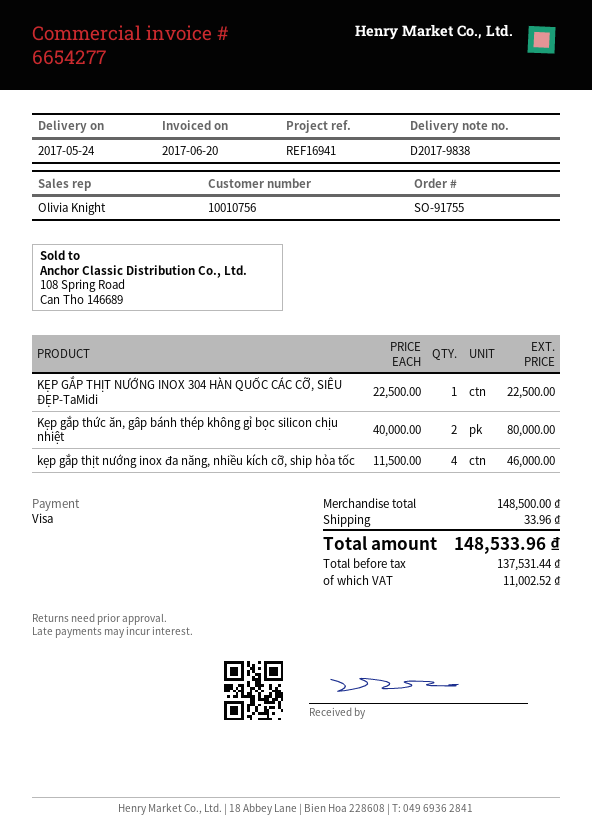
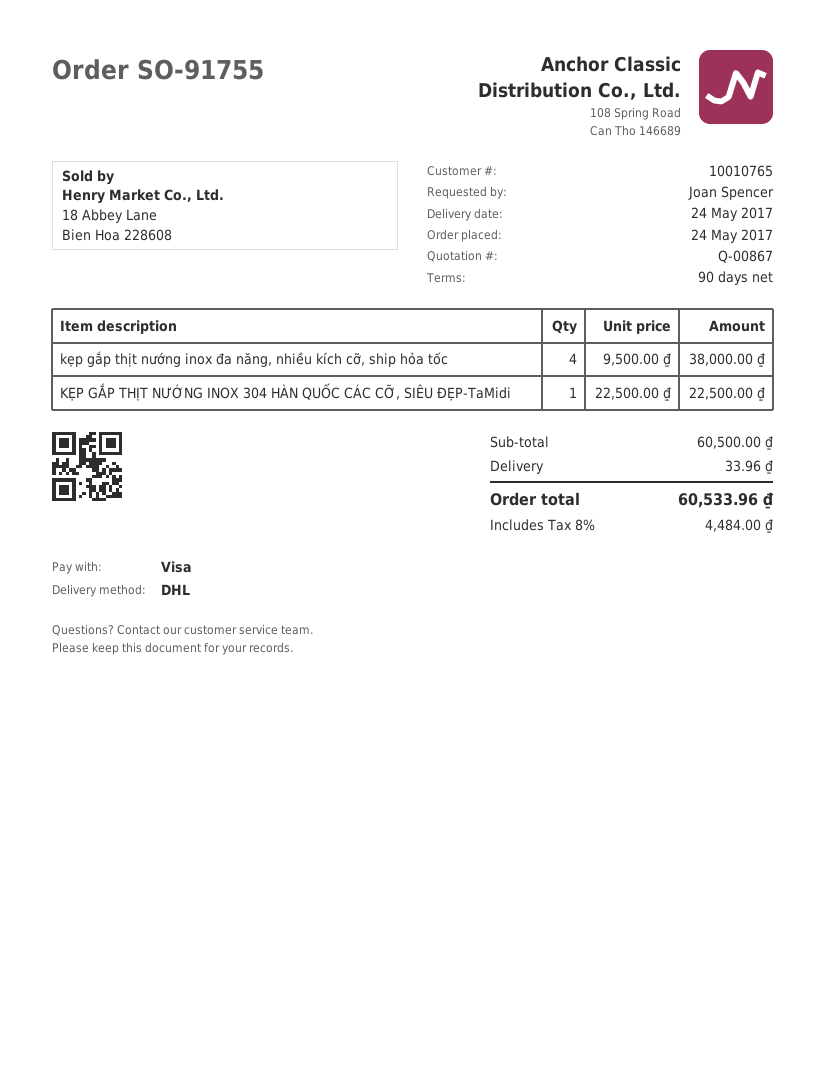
customer number: 10010756 -> 10010765
Kẹp gắp thức ăn, gâp bánh thép không gỉ bọc silicon chịu nhiệt: 2 x 40000.00 = 80000.00 -> none
kẹp gắp thịt nướng inox đa năng, nhiều kích cỡ, ship hỏa tốc: 4 x 11500.00 = 46000.00 -> 4 x 9500.00 = 38000.00
subtotal: 148500.00 -> 60500.00
tax: 11002.52 -> 4484.00
total: 148533.96 -> 60533.96

